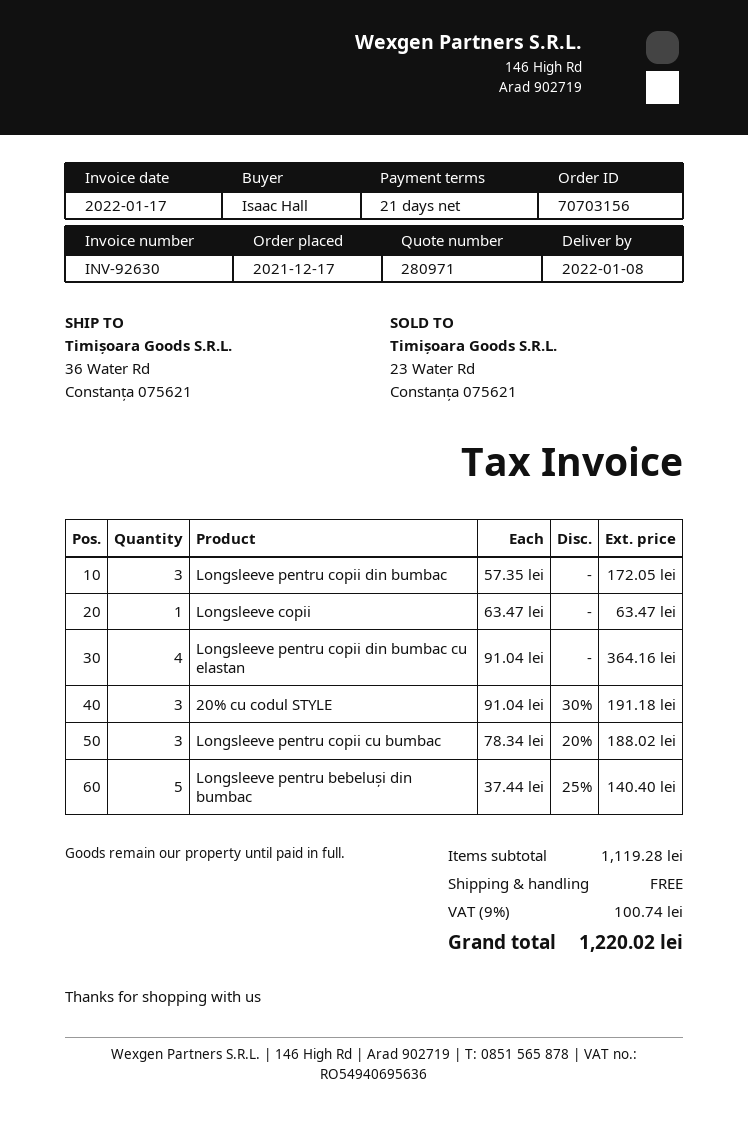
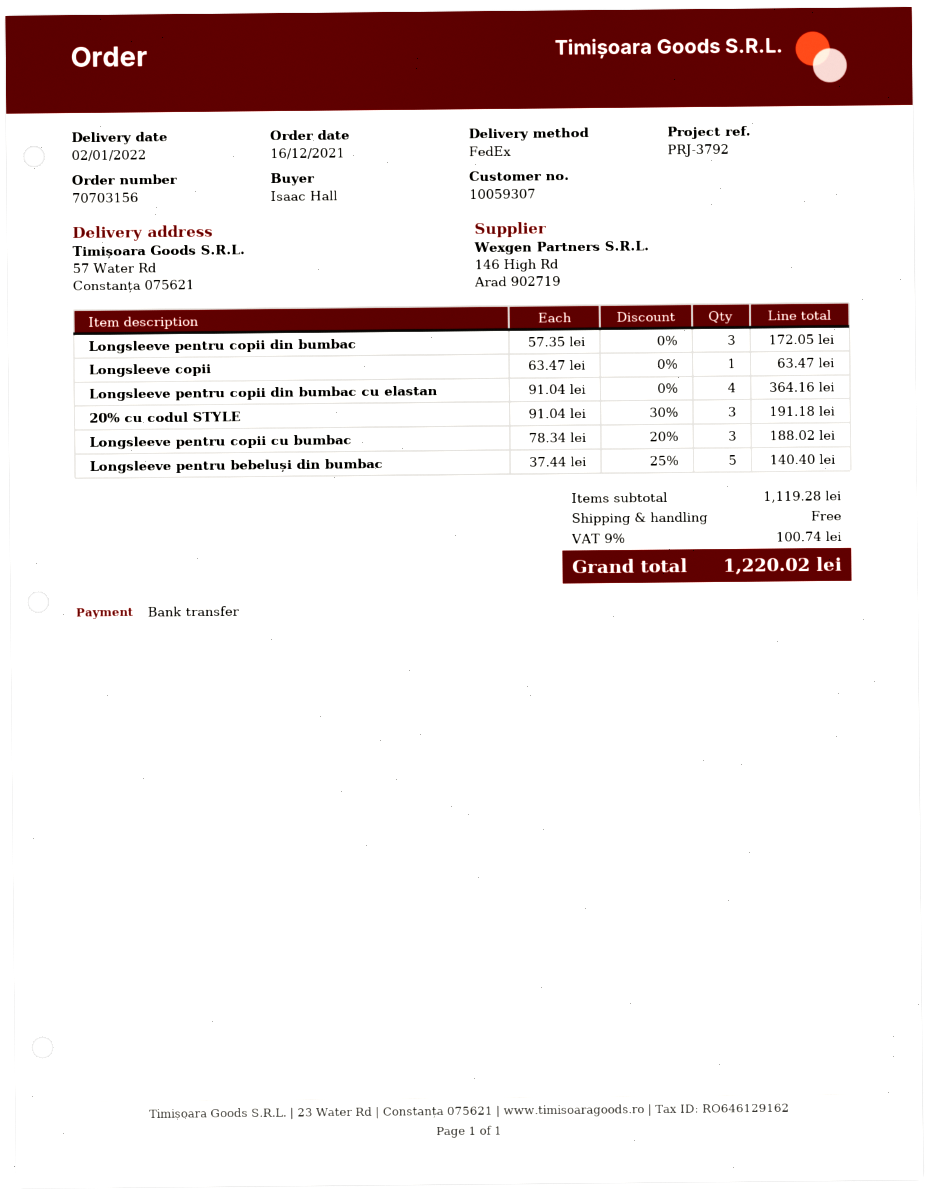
order date: 2021-12-17 -> 2021-12-16
delivery date: 2022-01-08 -> 2022-01-02
ship to: 36 Water Rd, Constanța 075621 -> 57 Water Rd, Constanța 075621

